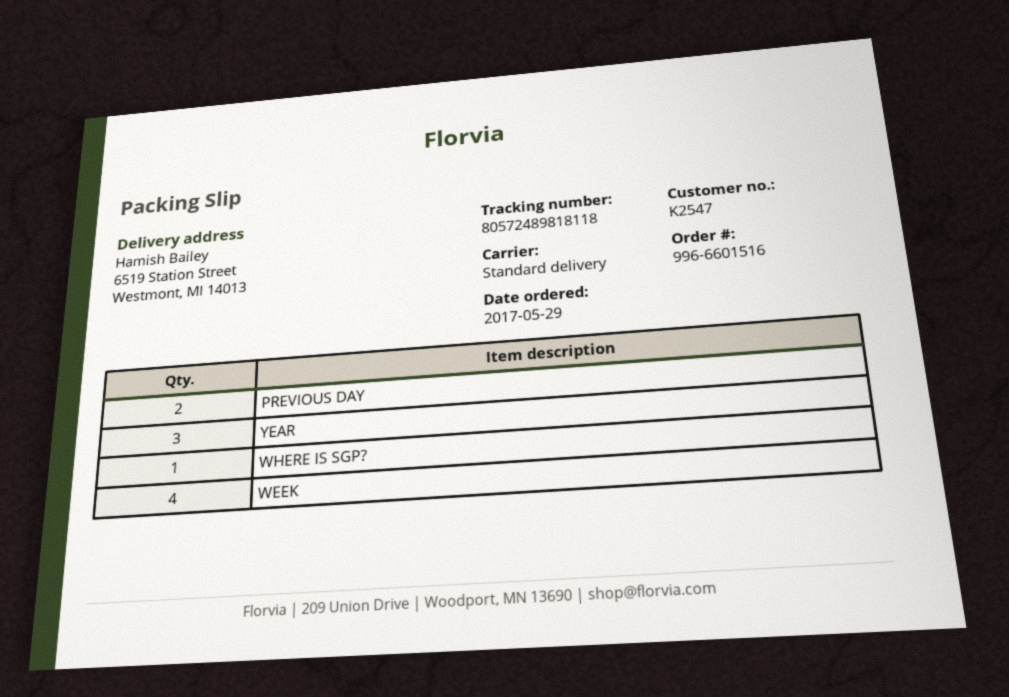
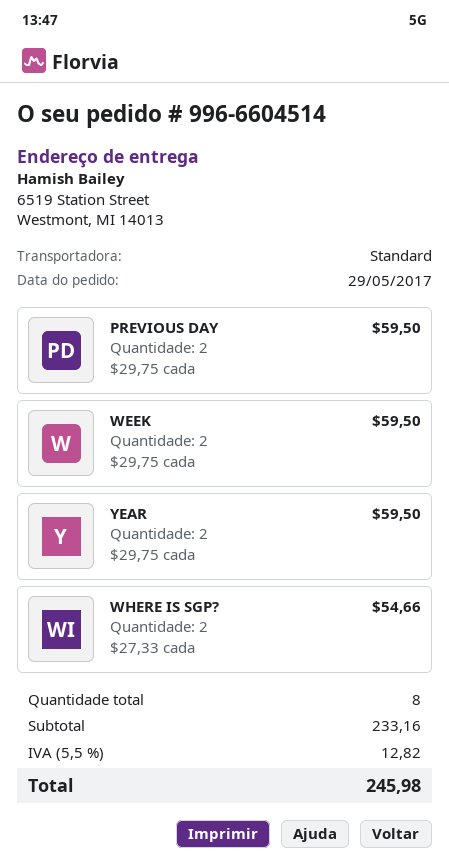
order number: 996-6601516 -> 996-6604514
YEAR: 3 -> 2
WHERE IS SGP?: 1 -> 2
WEEK: 4 -> 2

